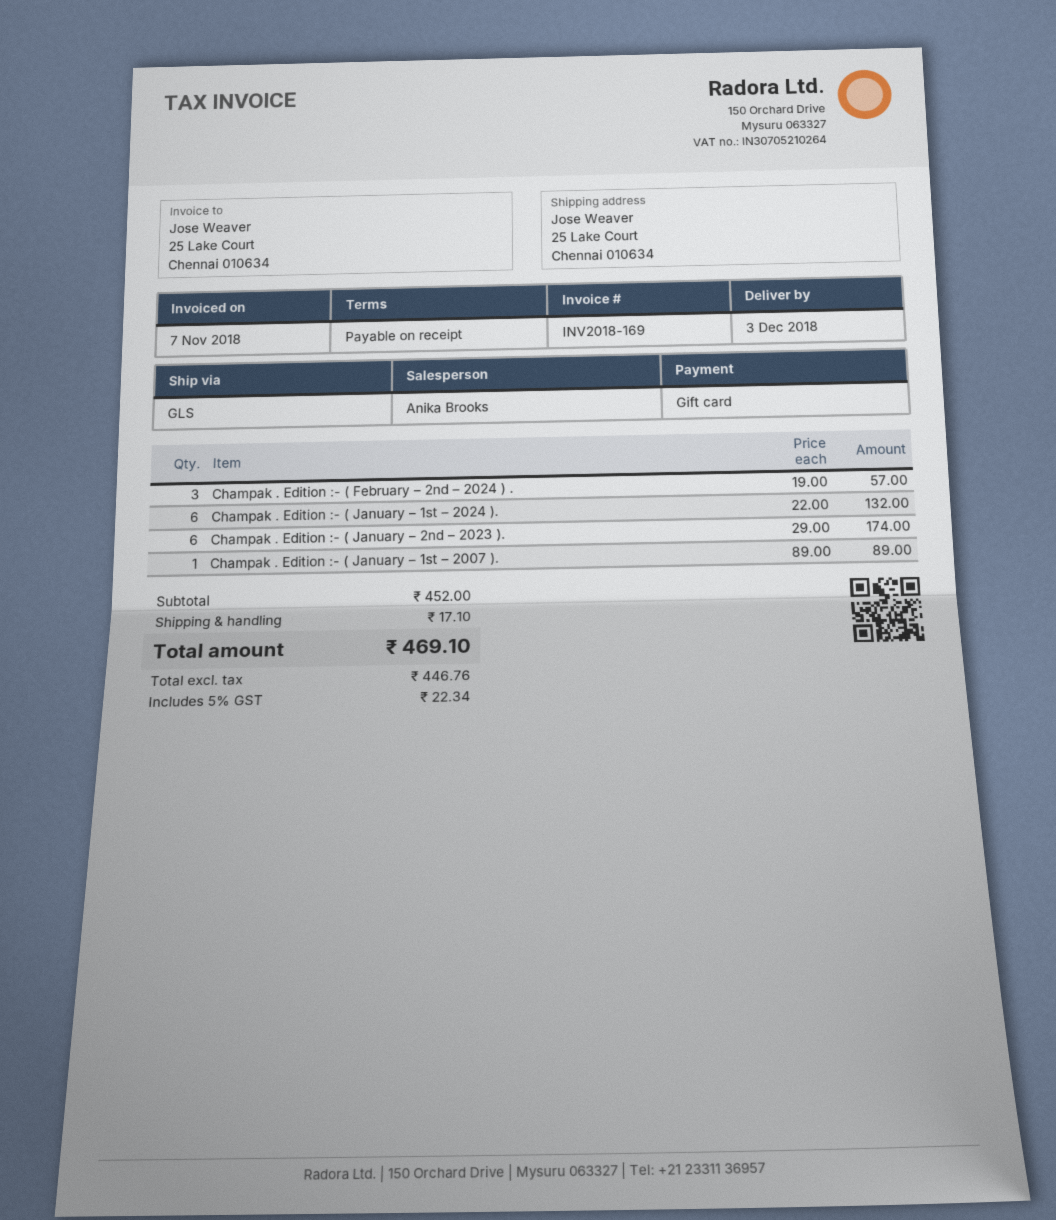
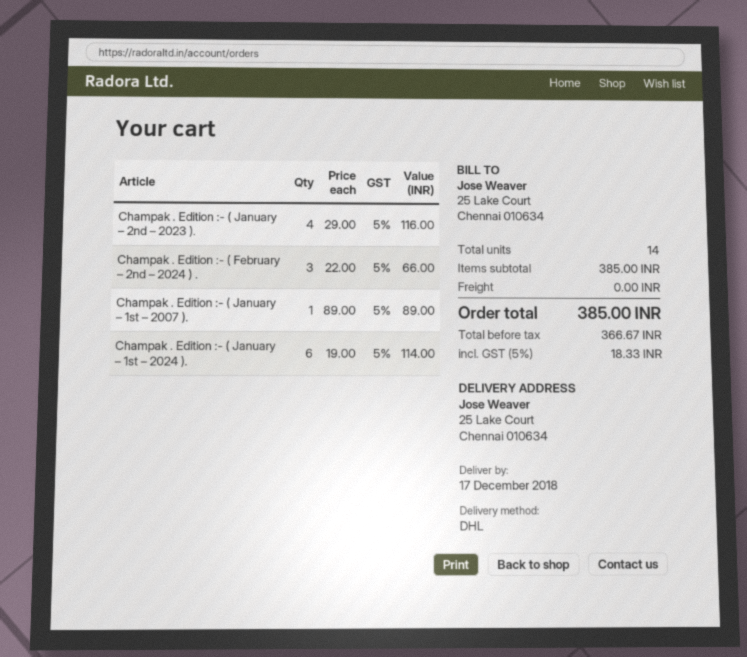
delivery date: 2018-12-03 -> 2018-12-17
shipping method: GLS -> DHL
Champak . Edition :- ( February – 2nd – 2024 ) .: 3 x 19.00 = 57.00 -> 3 x 22.00 = 66.00
Champak . Edition :- ( January – 1st – 2024 ).: 6 x 22.00 = 132.00 -> 6 x 19.00 = 114.00
Champak . Edition :- ( January – 2nd – 2023 ).: 6 x 29.00 = 174.00 -> 4 x 29.00 = 116.00
subtotal: 452.00 -> 385.00
shipping: 17.10 -> 0.00
net: 446.76 -> 366.67
tax: 5% = 22.34 -> 5% = 18.33
total: 469.10 -> 385.00

